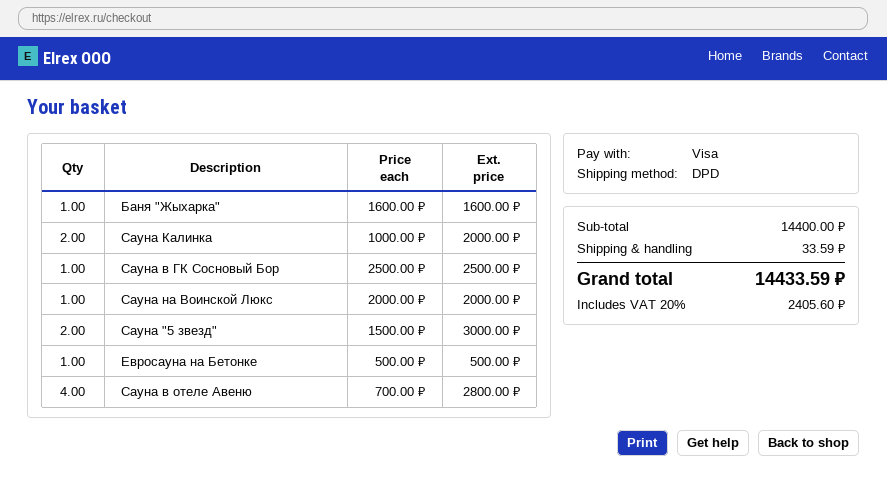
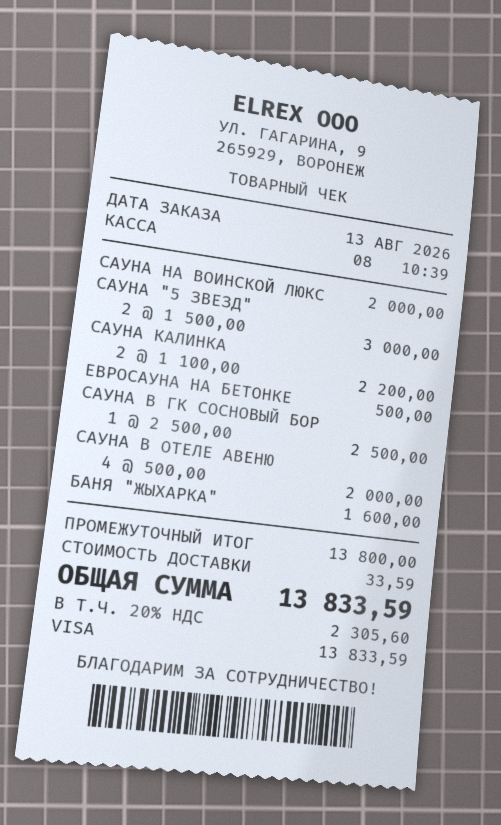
Сауна Калинка: 2 x 1000.00 = 2000.00 -> 2 x 1100.00 = 2200.00
Сауна в отеле Авеню: 4 x 700.00 = 2800.00 -> 4 x 500.00 = 2000.00
subtotal: 14400.00 -> 13800.00
tax: 20% = 2405.60 -> 20% = 2305.60
total: 14433.59 -> 13833.59

